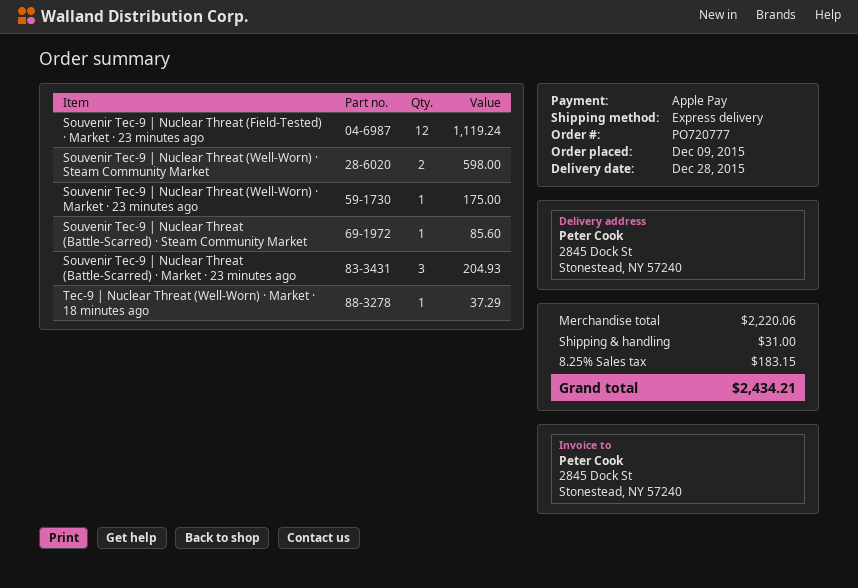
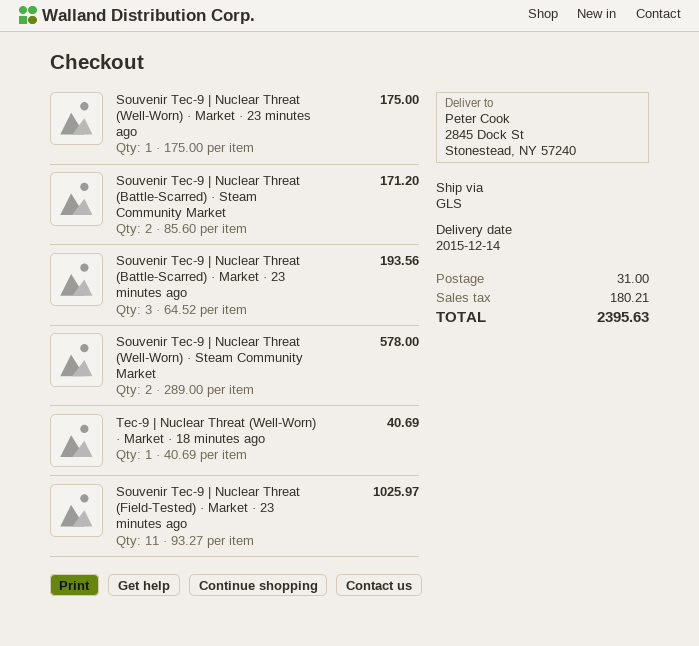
delivery date: 2015-12-28 -> 2015-12-14
shipping method: express -> GLS
Souvenir Tec-9 | Nuclear Threat (Field-Tested) · Market · 23 minutes ago: 12 for 1119.24 -> 11 for 1025.97
Souvenir Tec-9 | Nuclear Threat (Well-Worn) · Steam Community Market: 2 for 598.00 -> 2 for 578.00
Souvenir Tec-9 | Nuclear Threat (Battle-Scarred) · Steam Community Market: 1 for 85.60 -> 2 for 171.20
Souvenir Tec-9 | Nuclear Threat (Battle-Scarred) · Market · 23 minutes ago: 3 for 204.93 -> 3 for 193.56
Tec-9 | Nuclear Threat (Well-Worn) · Market · 18 minutes ago: 1 for 37.29 -> 1 for 40.69
tax: 183.15 -> 180.21
total: 2434.21 -> 2395.63

